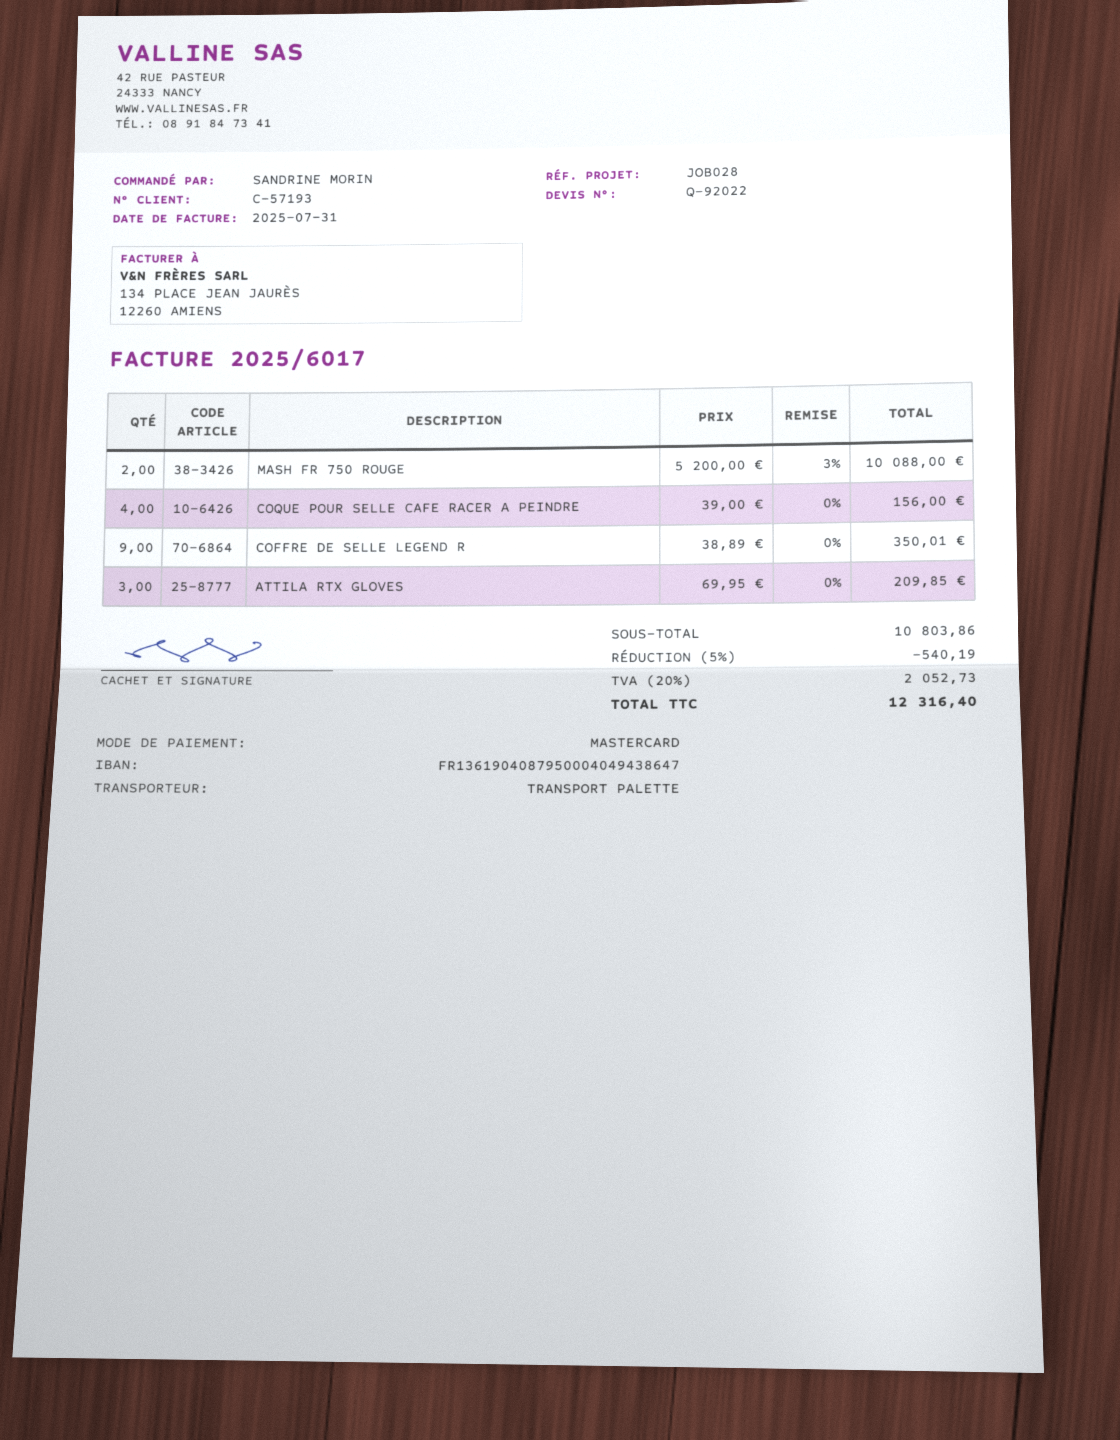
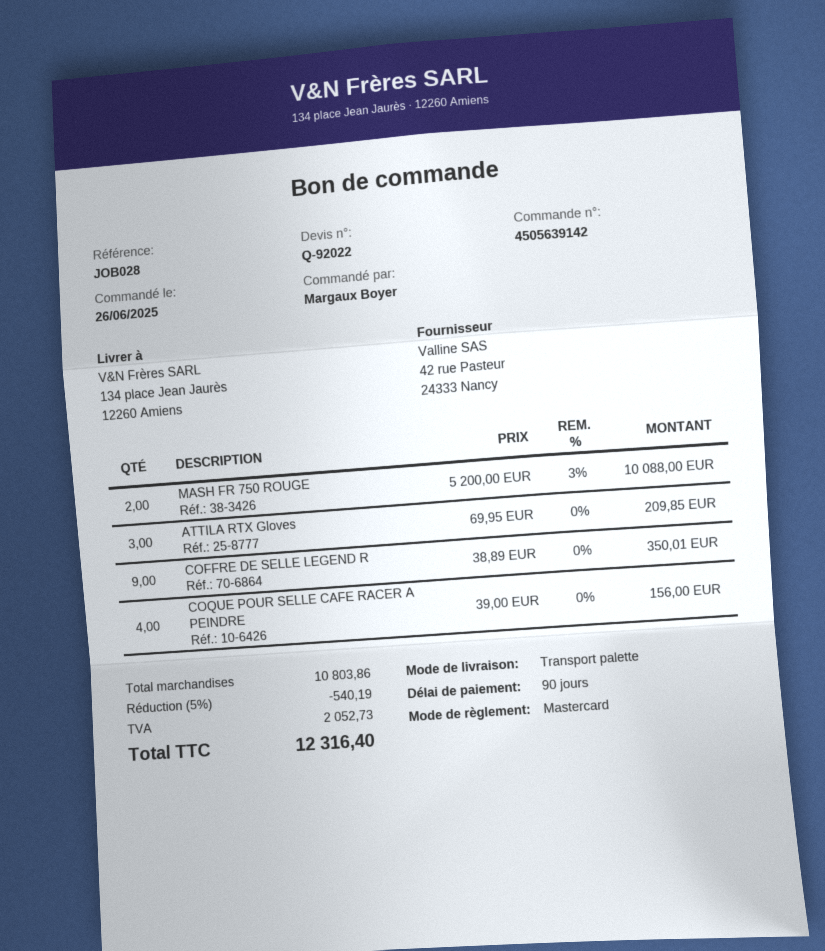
ordered by: SANDRINE MORIN -> Margaux Boyer

